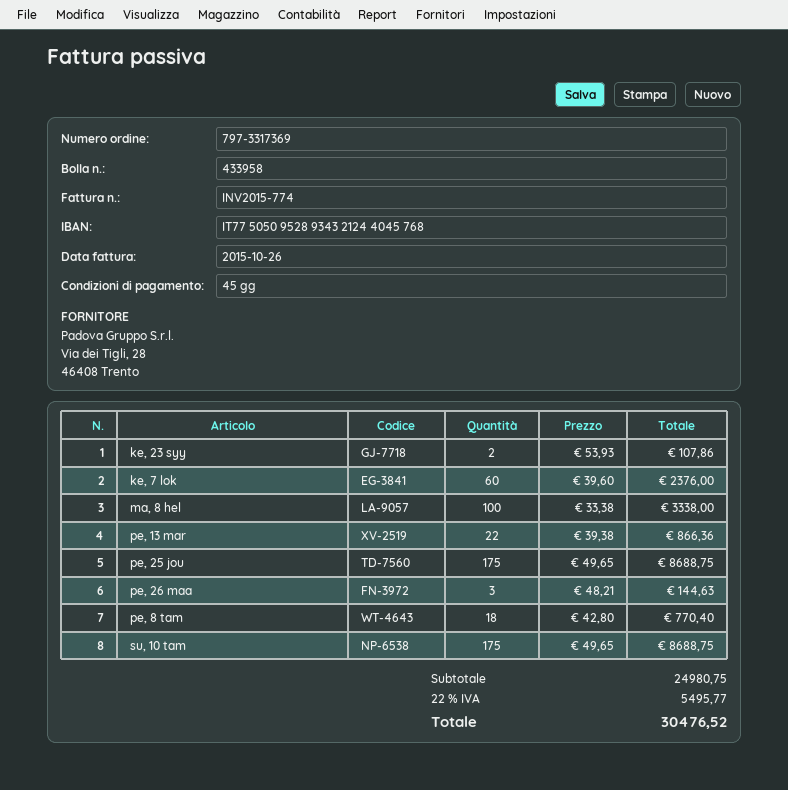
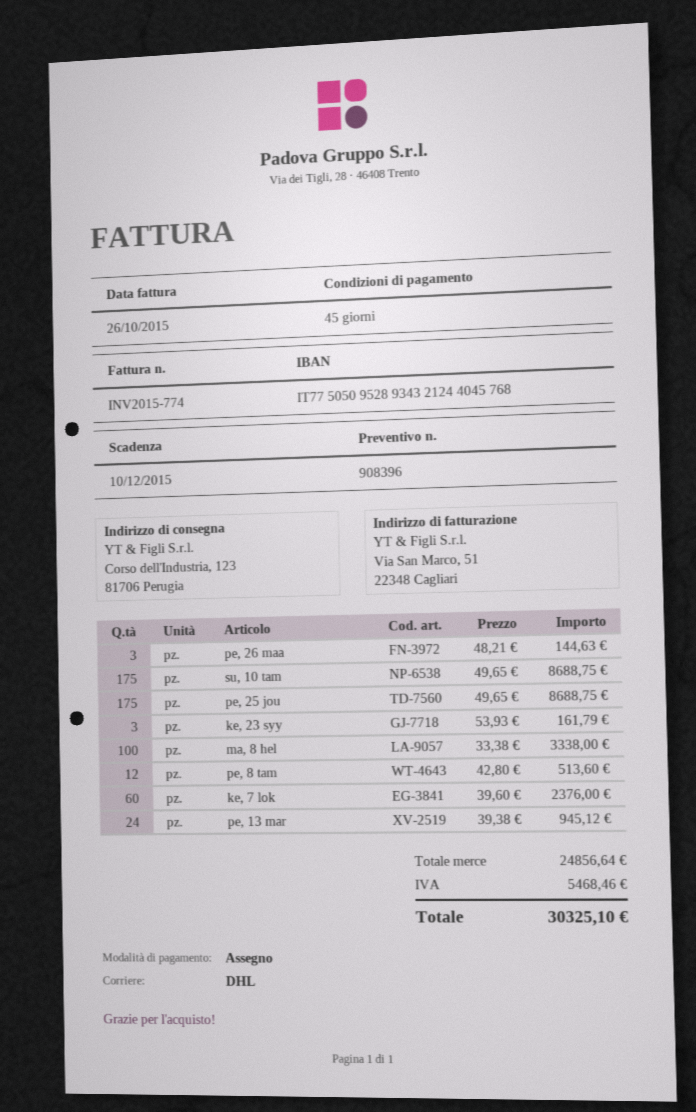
ke, 23 syy: 2 x 53.93 = 107.86 -> 3 x 53.93 = 161.79
pe, 13 mar: 22 x 39.38 = 866.36 -> 24 x 39.38 = 945.12
pe, 8 tam: 18 x 42.80 = 770.40 -> 12 x 42.80 = 513.60
subtotal: 24980.75 -> 24856.64
tax: 5495.77 -> 5468.46
total: 30476.52 -> 30325.10

